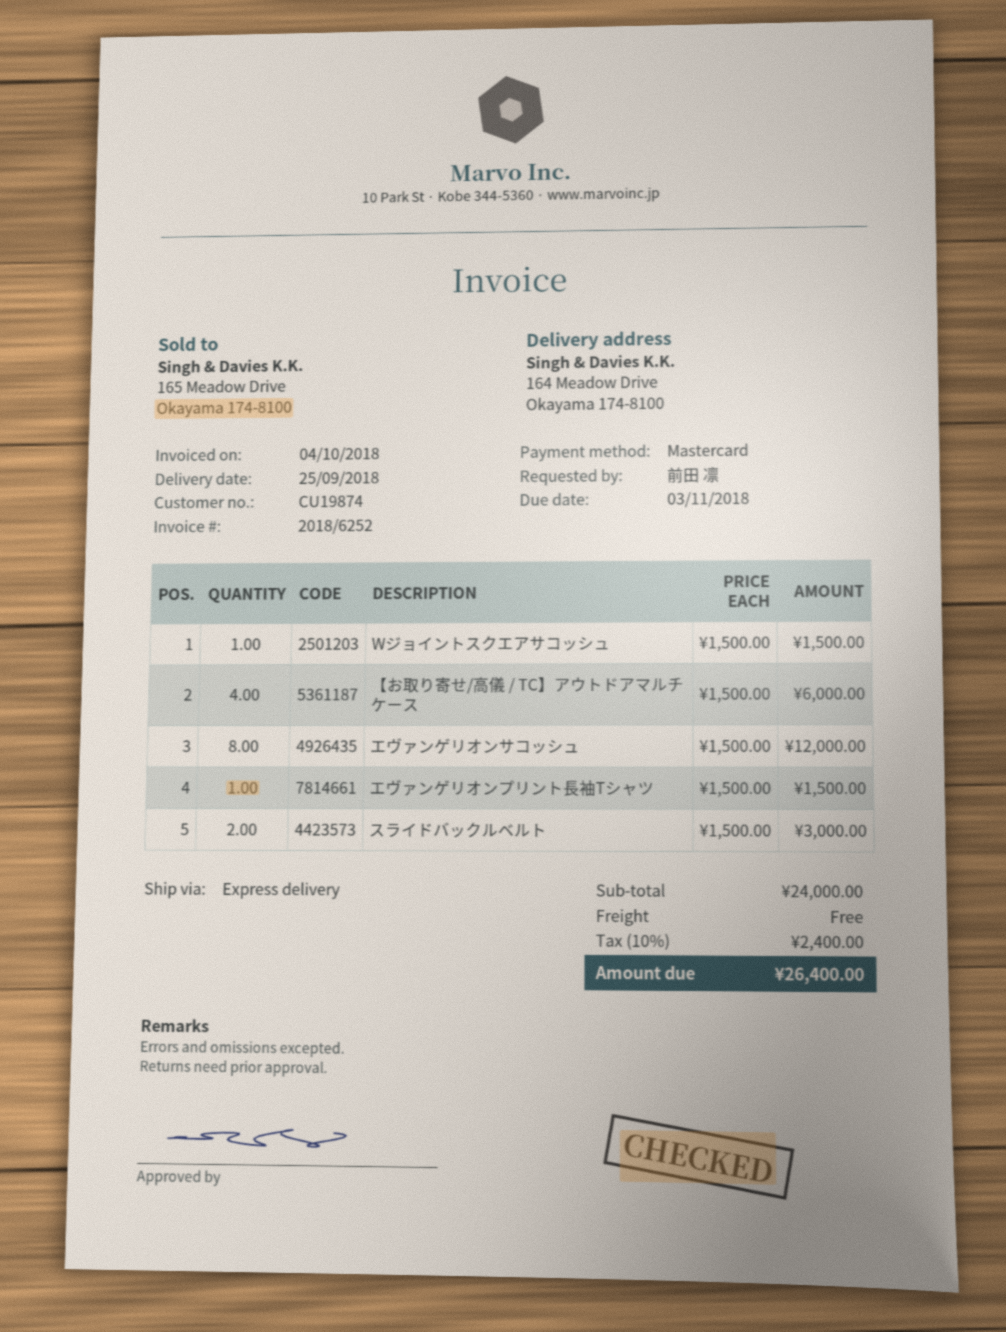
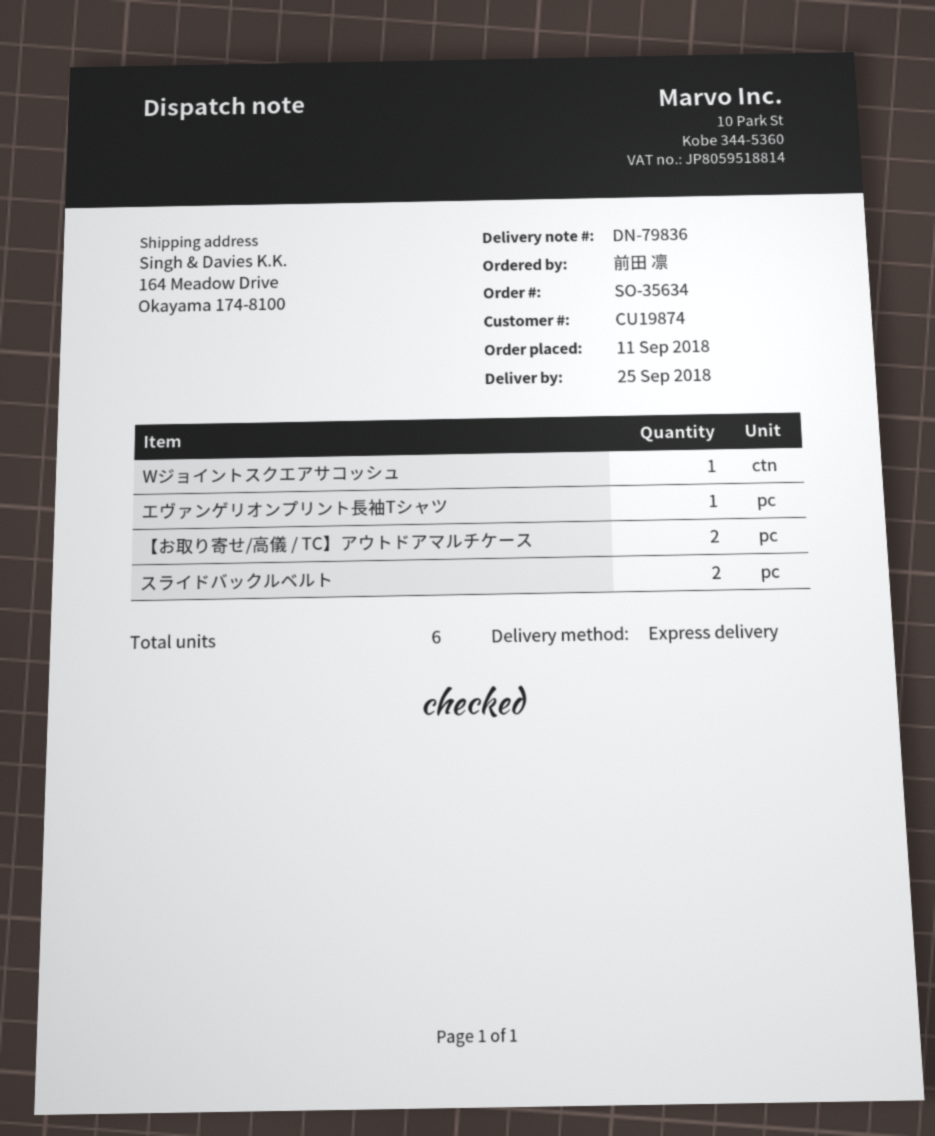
【お取り寄せ/高儀 / TC】アウトドアマルチケース: 4 -> 2
エヴァンゲリオンサコッシュ: 8 -> none

